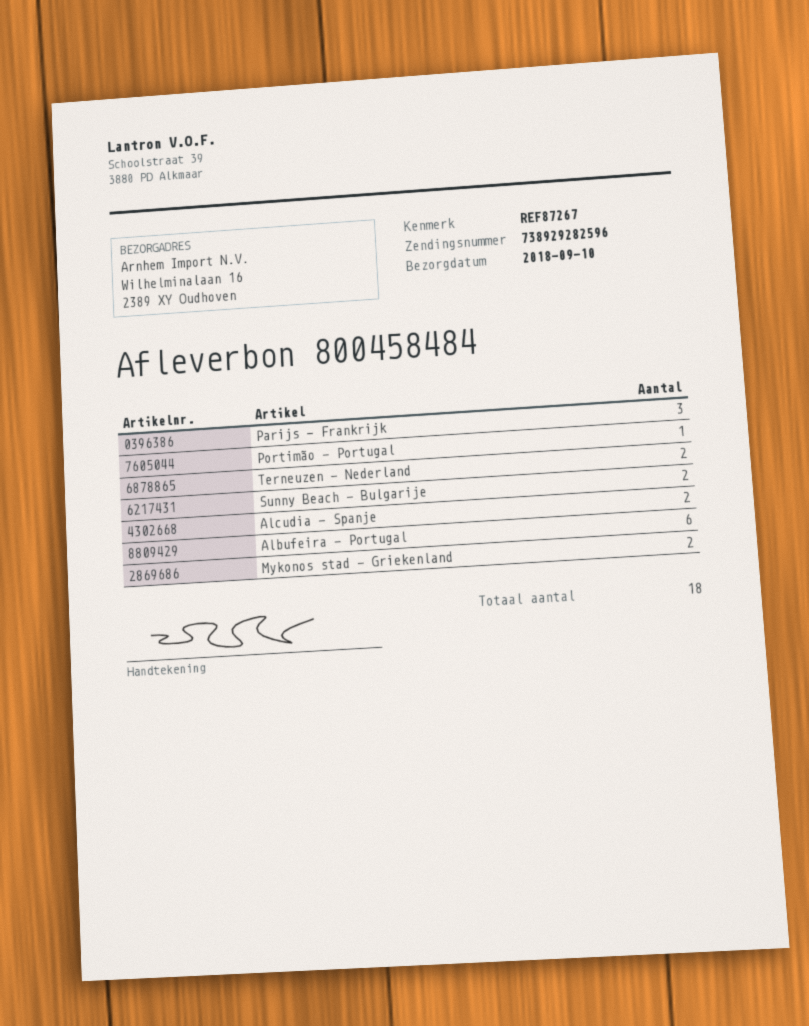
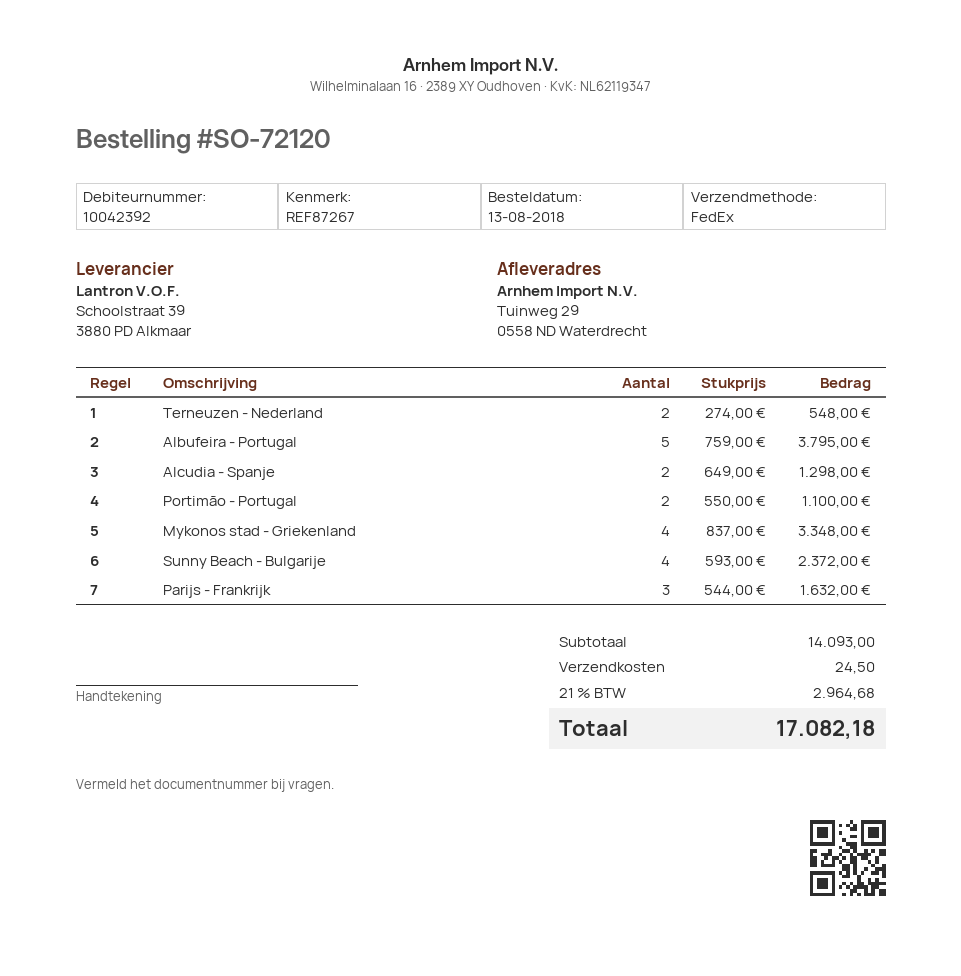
ship to: Wilhelminalaan 16, 2389 XY Oudhoven -> Tuinweg 29, 0558 ND Waterdrecht
Portimão - Portugal: 1 -> 2
Sunny Beach - Bulgarije: 2 -> 4
Albufeira - Portugal: 6 -> 5
Mykonos stad - Griekenland: 2 -> 4

